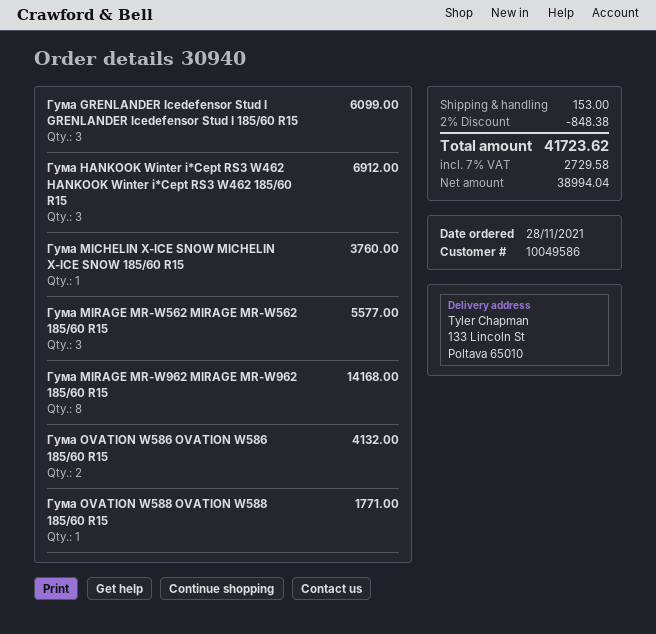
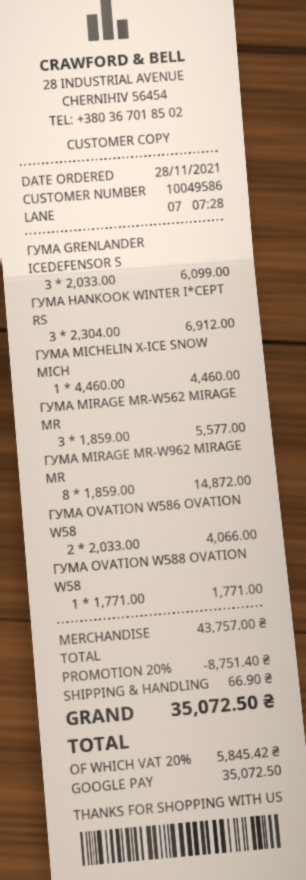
Гума MICHELIN X-ICE SNOW MICHELIN X-ICE SNOW 185/60 R15: 1 for 3760.00 -> 1 for 4460.00
Гума MIRAGE MR-W962 MIRAGE MR-W962 185/60 R15: 8 for 14168.00 -> 8 for 14872.00
Гума OVATION W586 OVATION W586 185/60 R15: 2 for 4132.00 -> 2 for 4066.00
discount: 2% = 848.38 -> 20% = 8751.40
shipping: 153.00 -> 66.90
tax: 7% = 2729.58 -> 20% = 5845.42
total: 41723.62 -> 35072.50

